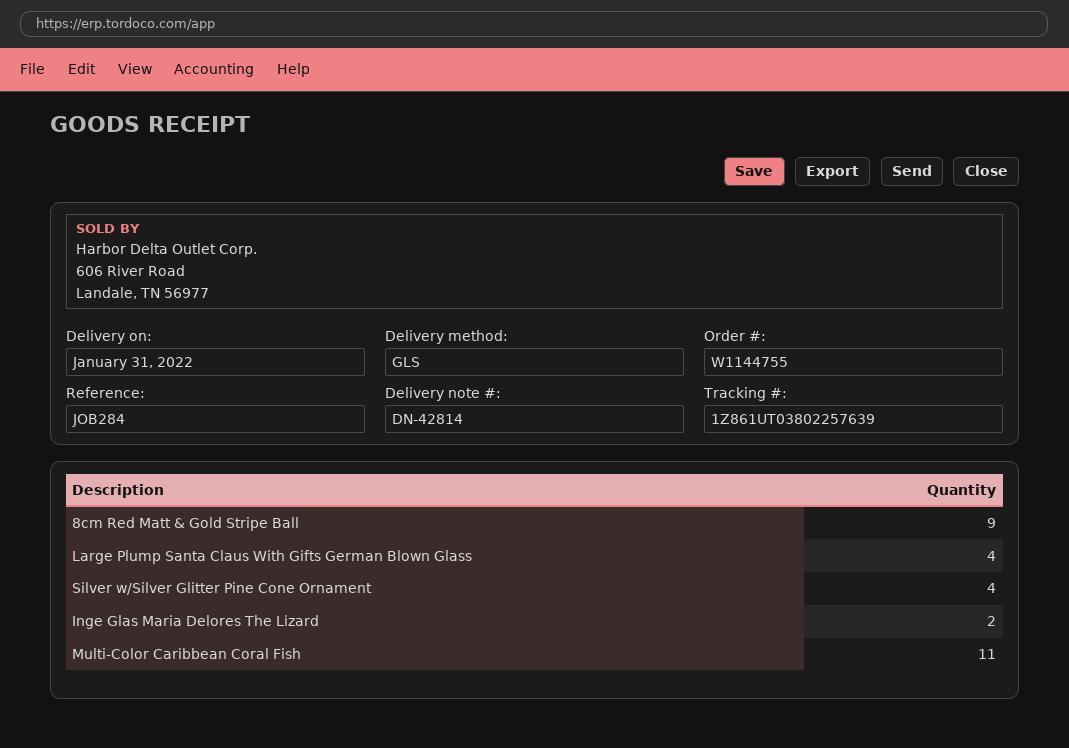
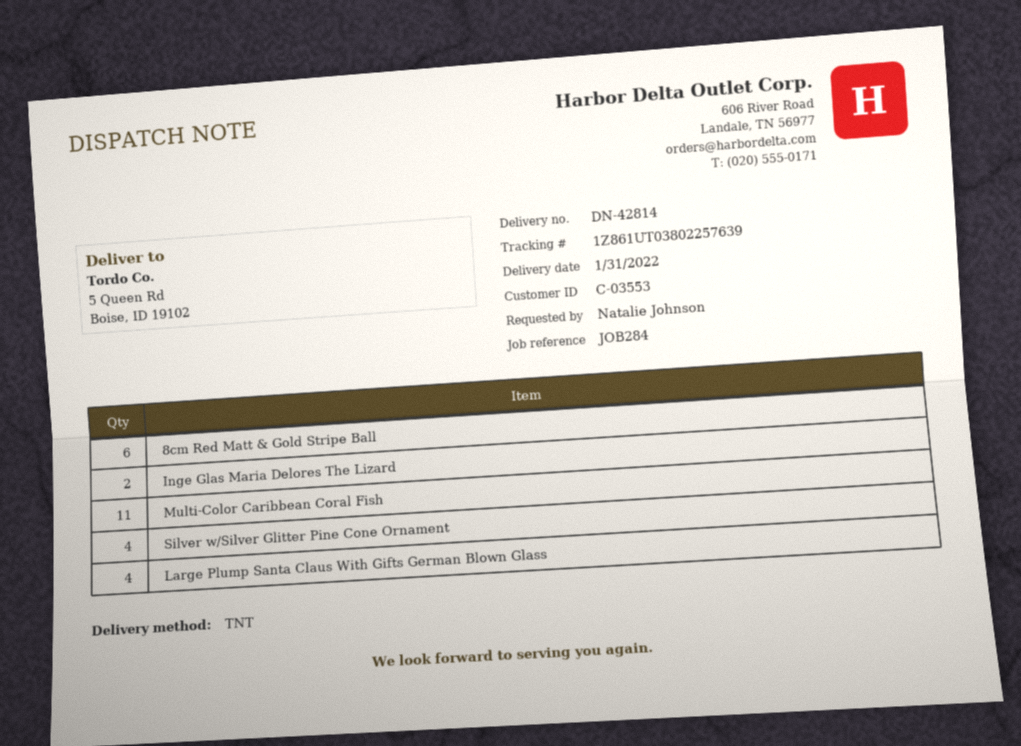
shipping method: GLS -> TNT
8cm Red Matt & Gold Stripe Ball: 9 -> 6

